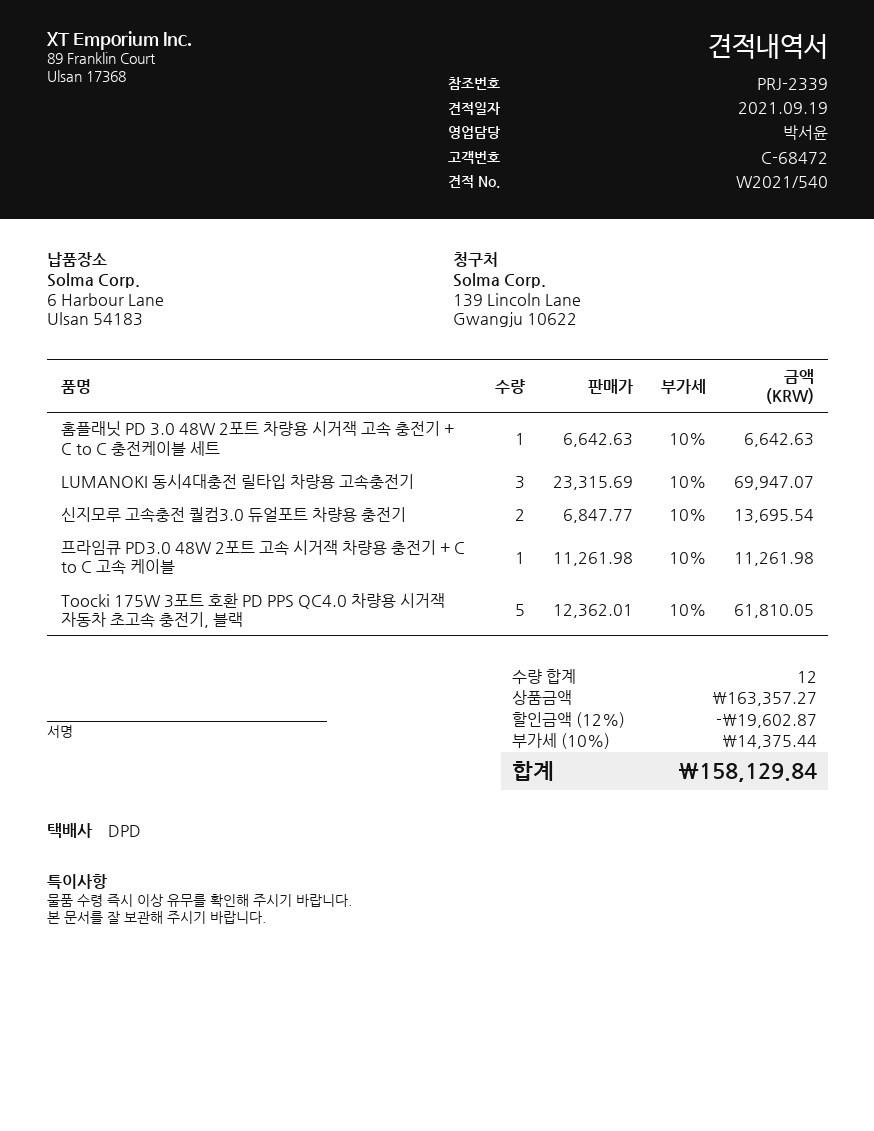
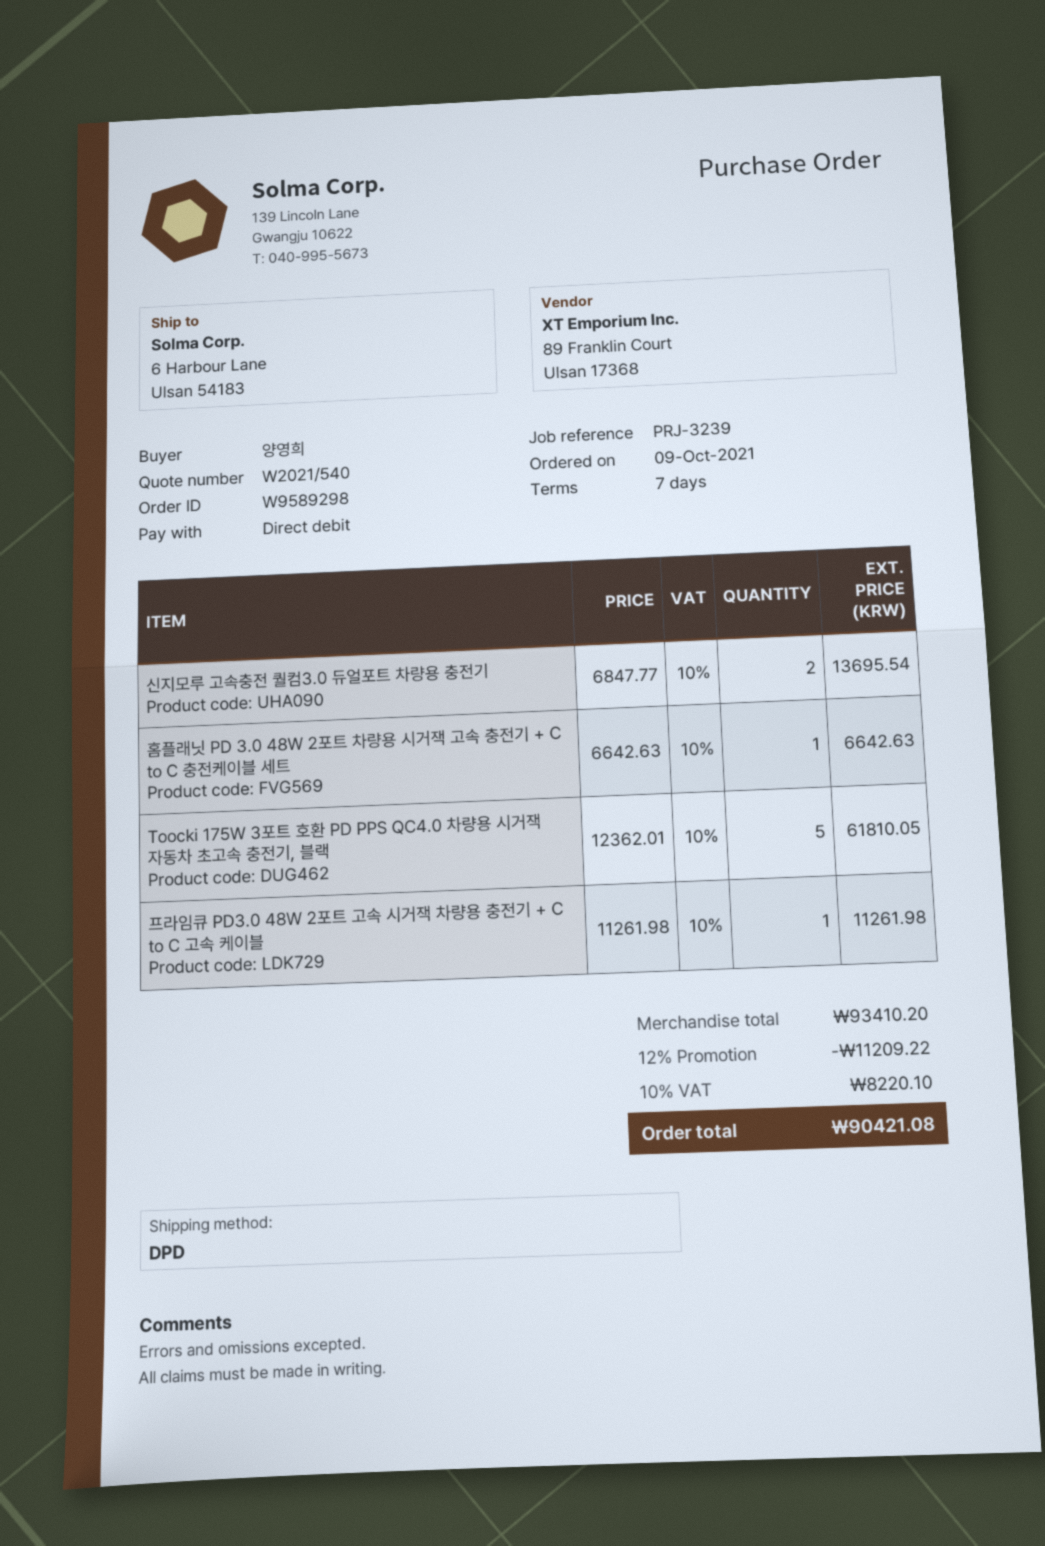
reference: PRJ-2339 -> PRJ-3239
LUMANOKI 동시4대충전 릴타입 차량용 고속충전기: 3 x 23315.69 = 69947.07 -> none
subtotal: 163357.27 -> 93410.20
discount: 12% = 19602.87 -> 12% = 11209.22
tax: 10% = 14375.44 -> 10% = 8220.10
total: 158129.84 -> 90421.08

